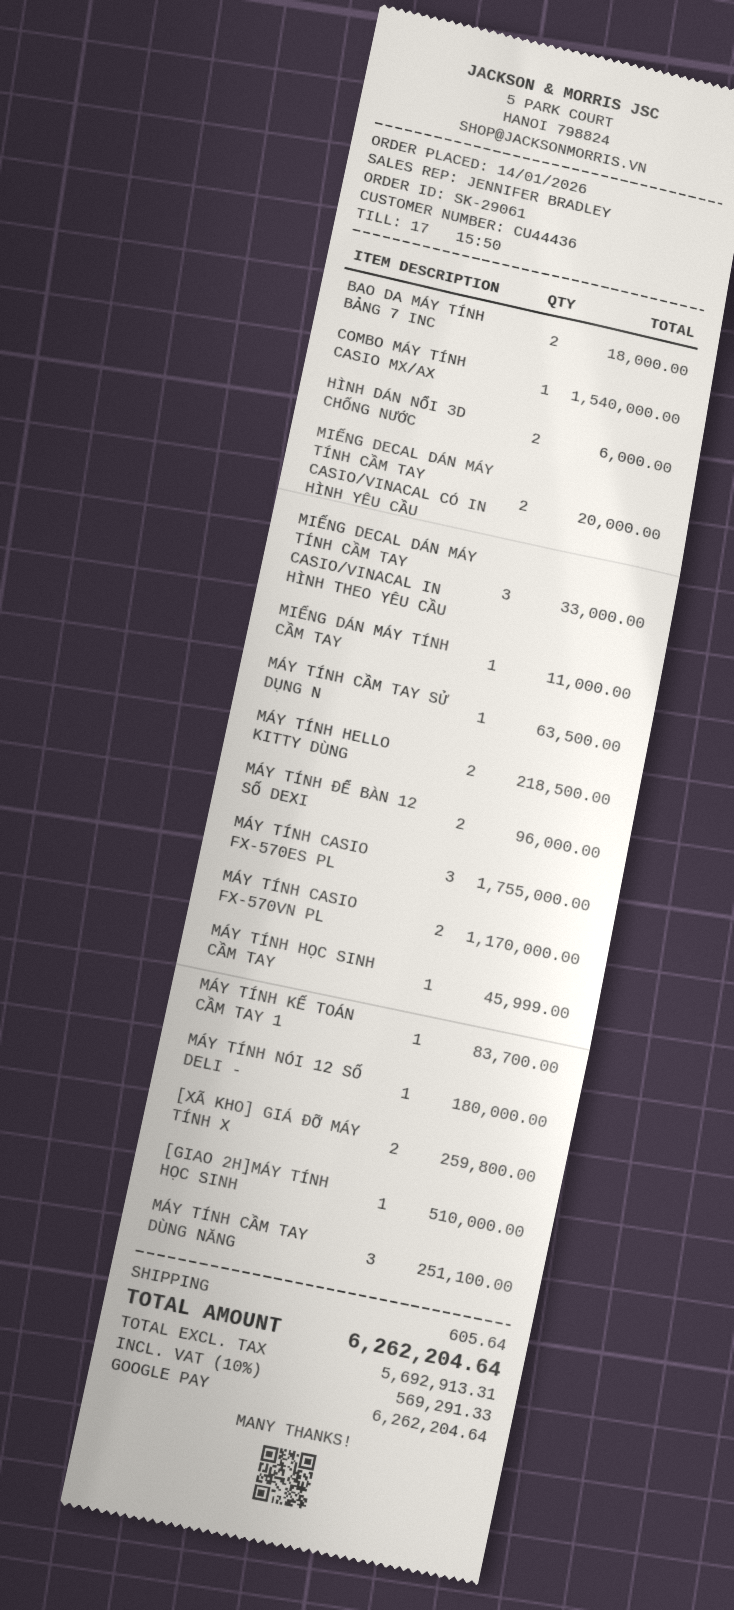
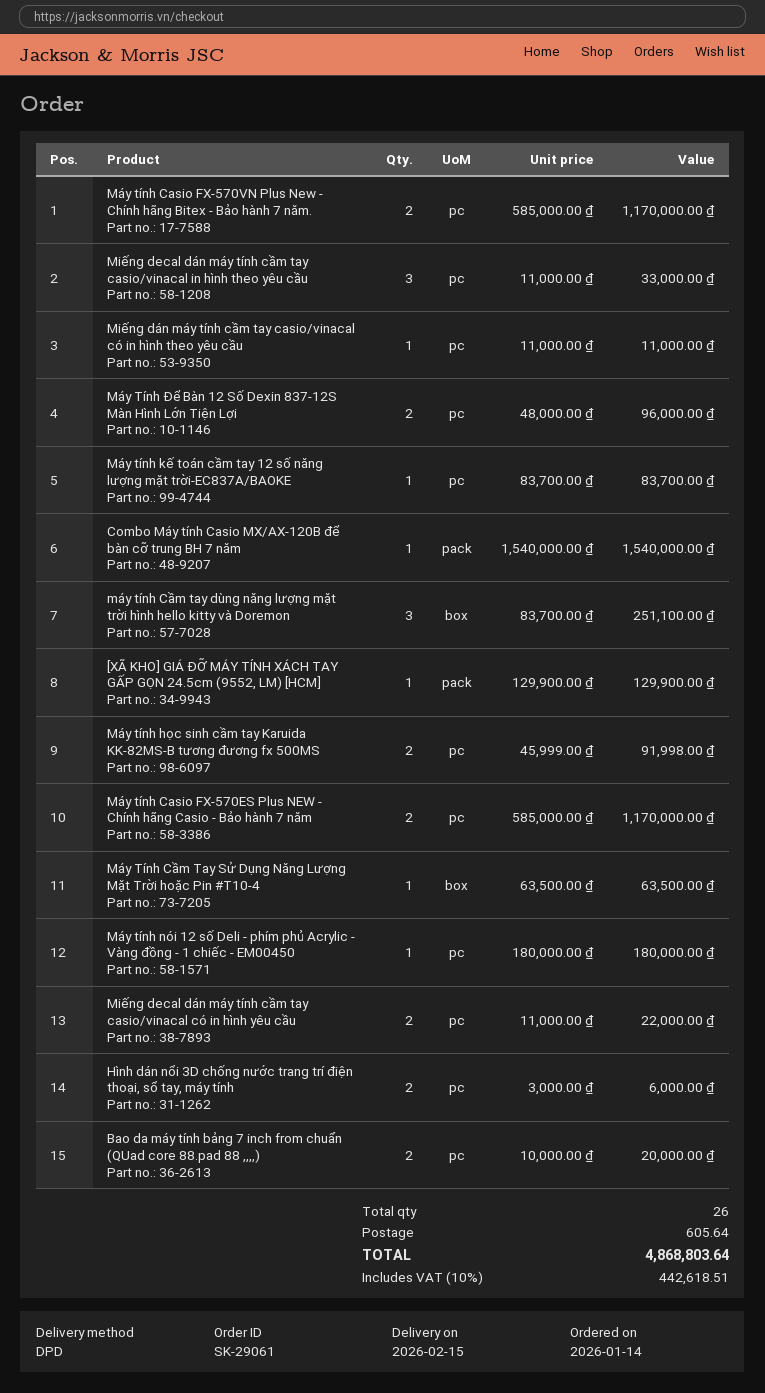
BAO DA MÁY TÍNH BẢNG 7 INC: 2 for 18000.00 -> 2 for 20000.00
MIẾNG DECAL DÁN MÁY TÍNH CẦM TAY CASIO/VINACAL CÓ IN HÌNH YÊU CẦU: 2 for 20000.00 -> 2 for 22000.00
MÁY TÍNH HELLO KITTY DÙNG: 2 for 218500.00 -> none
MÁY TÍNH CASIO FX-570ES PL: 3 for 1755000.00 -> 2 for 1170000.00
MÁY TÍNH HỌC SINH CẦM TAY: 1 for 45999.00 -> 2 for 91998.00
[XÃ KHO] GIÁ ĐỠ MÁY TÍNH X: 2 for 259800.00 -> 1 for 129900.00
[GIAO 2H]MÁY TÍNH HỌC SINH: 1 for 510000.00 -> none
tax: 10% = 569291.33 -> 10% = 442618.51
total: 6262204.64 -> 4868803.64

